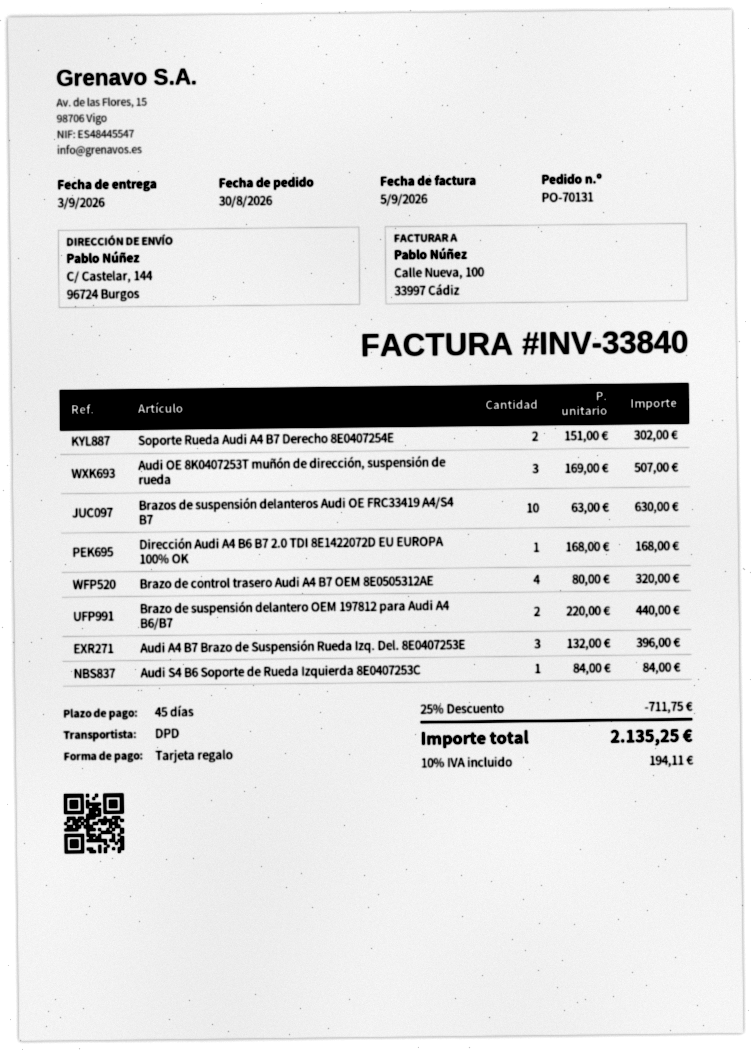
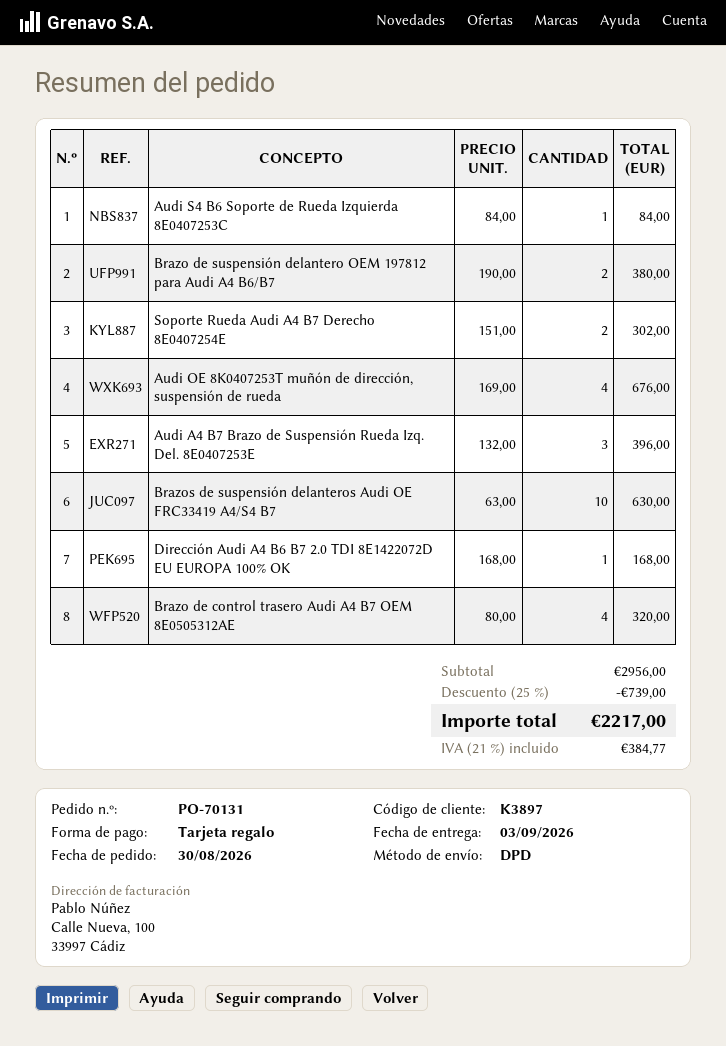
Audi OE 8K0407253T muñón de dirección, suspensión de rueda: 3 x 169.00 = 507.00 -> 4 x 169.00 = 676.00
Brazo de suspensión delantero OEM 197812 para Audi A4 B6/B7: 2 x 220.00 = 440.00 -> 2 x 190.00 = 380.00
discount: 25% = 711.75 -> 25% = 739.00
tax: 10% = 194.11 -> 21% = 384.77
total: 2135.25 -> 2217.00

